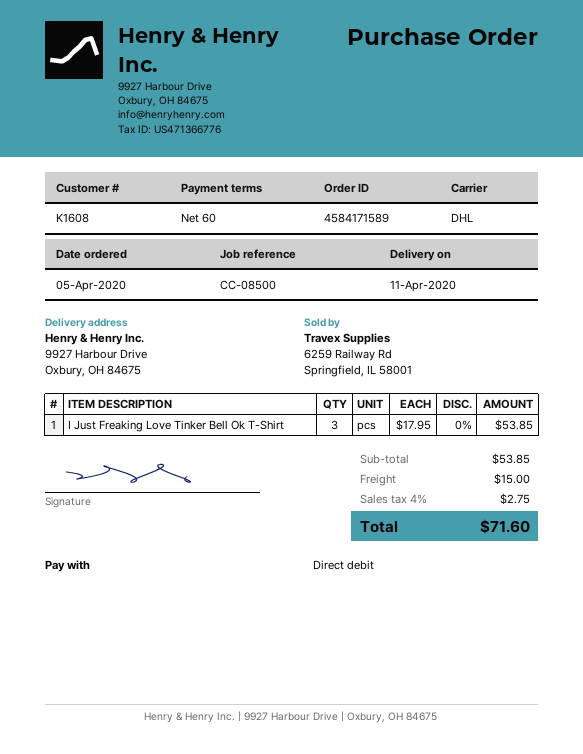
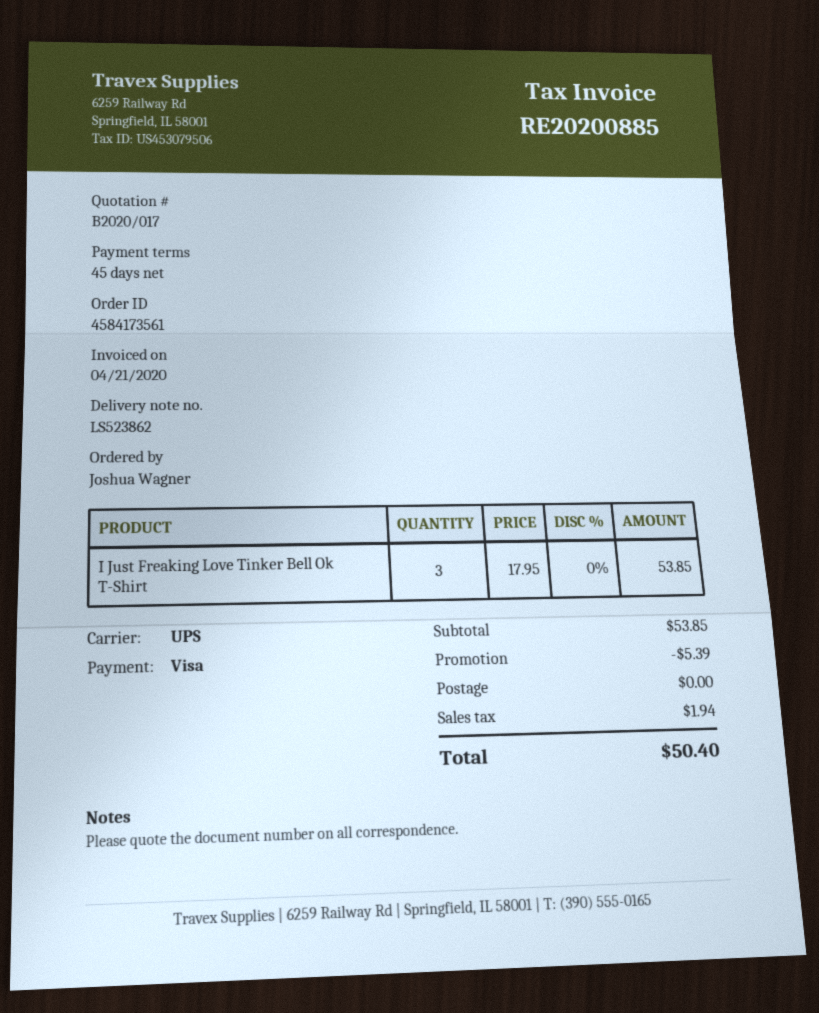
order number: 4584171589 -> 4584173561
payment terms: 60 days -> 45 days
payment method: direct debit -> Visa
shipping method: DHL -> UPS
discount: none -> 5.39
shipping: 15.00 -> 0.00
tax: 2.75 -> 1.94
total: 71.60 -> 50.40

